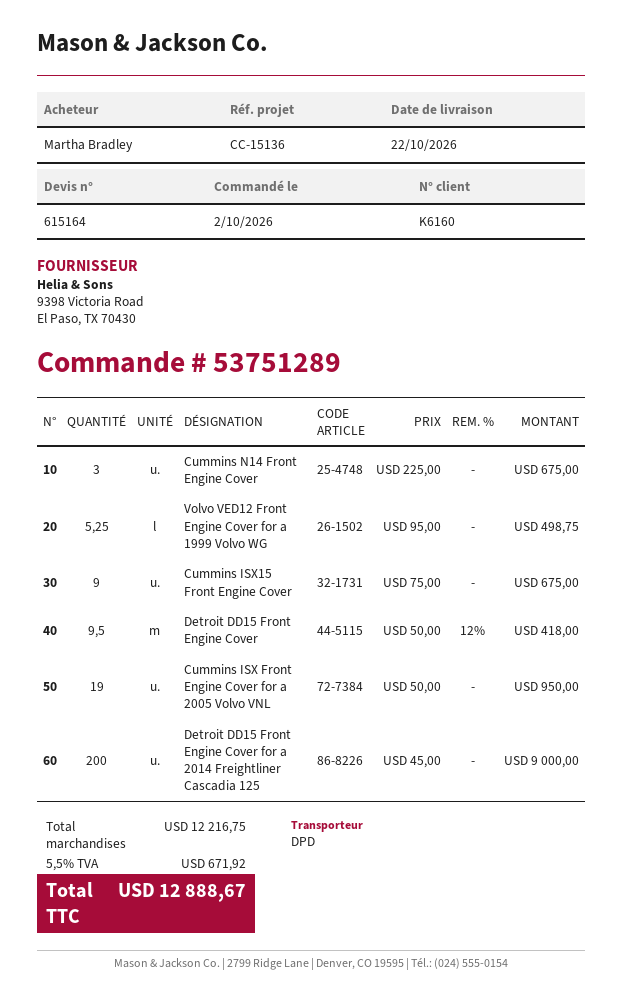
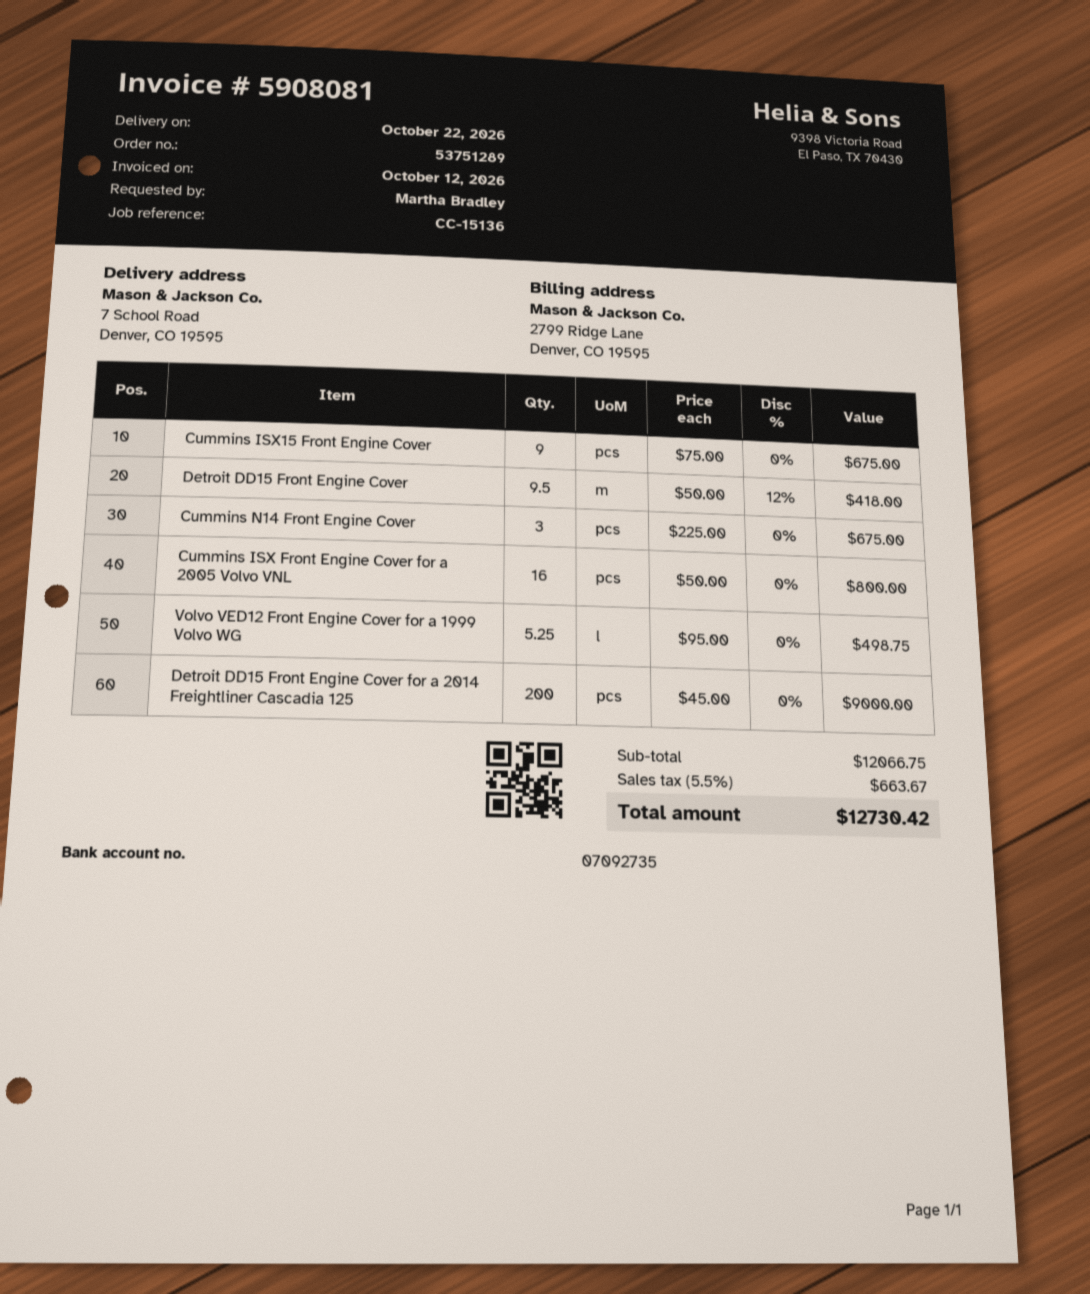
Cummins ISX Front Engine Cover for a 2005 Volvo VNL: 19 x 50.00 = 950.00 -> 16 x 50.00 = 800.00
subtotal: 12216.75 -> 12066.75
tax: 5.5% = 671.92 -> 5.5% = 663.67
total: 12888.67 -> 12730.42

